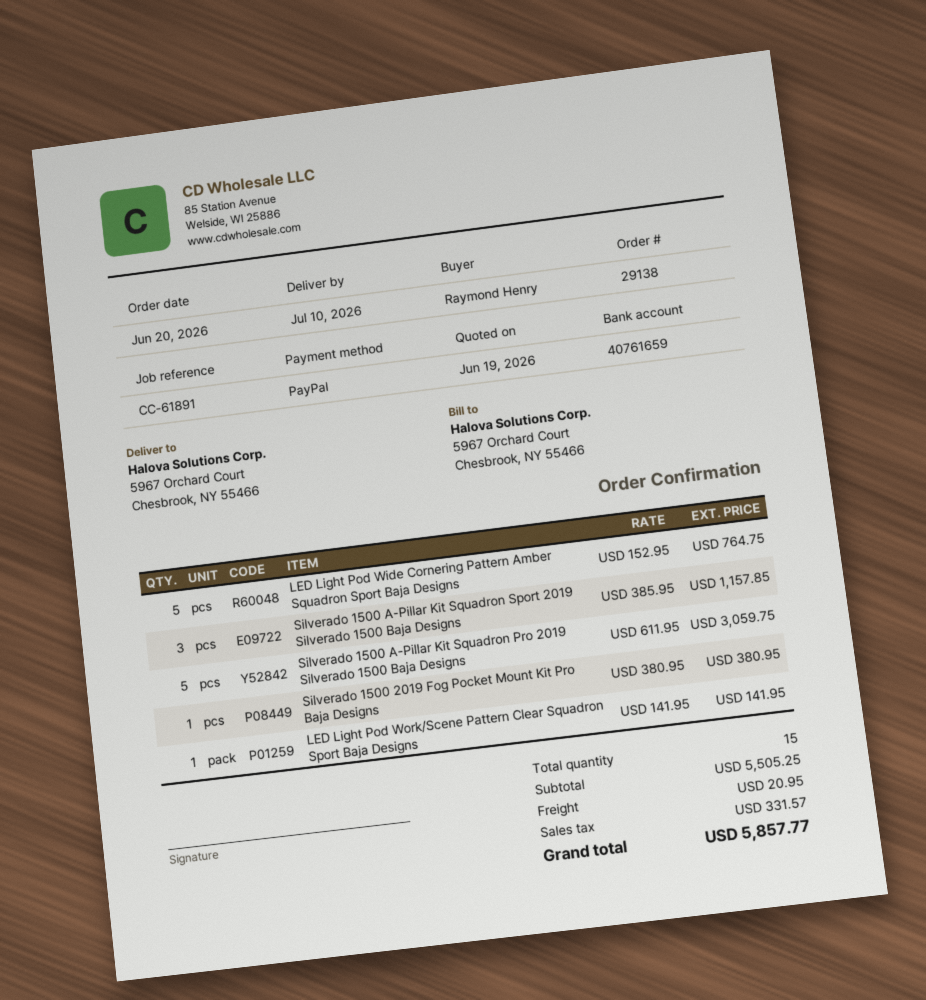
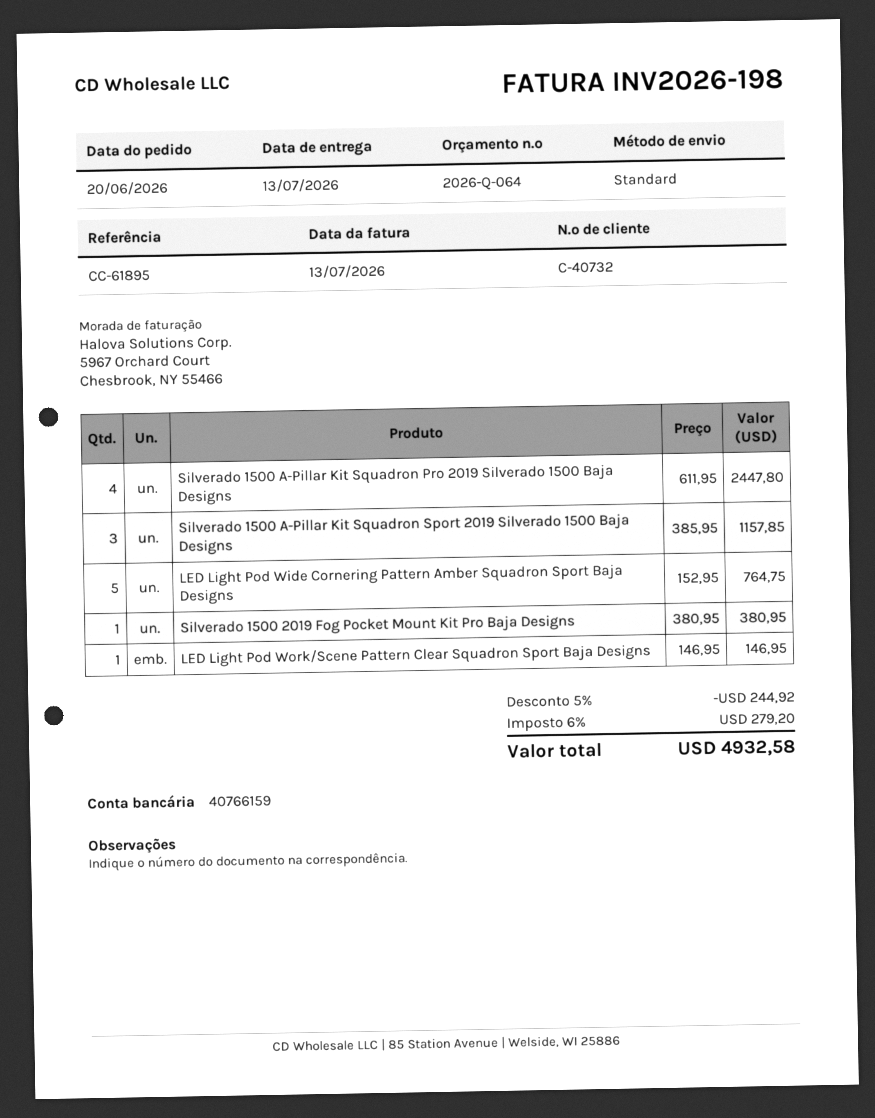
delivery date: 2026-07-10 -> 2026-07-13
reference: CC-61891 -> CC-61895
bank account: 40761659 -> 40766159
Silverado 1500 A-Pillar Kit Squadron Pro 2019 Silverado 1500 Baja Designs: 5 x 611.95 = 3059.75 -> 4 x 611.95 = 2447.80
LED Light Pod Work/Scene Pattern Clear Squadron Sport Baja Designs: 1 x 141.95 = 141.95 -> 1 x 146.95 = 146.95
discount: none -> 5% = 244.92
shipping: 20.95 -> none
tax: 331.57 -> 279.20
total: 5857.77 -> 4932.58

